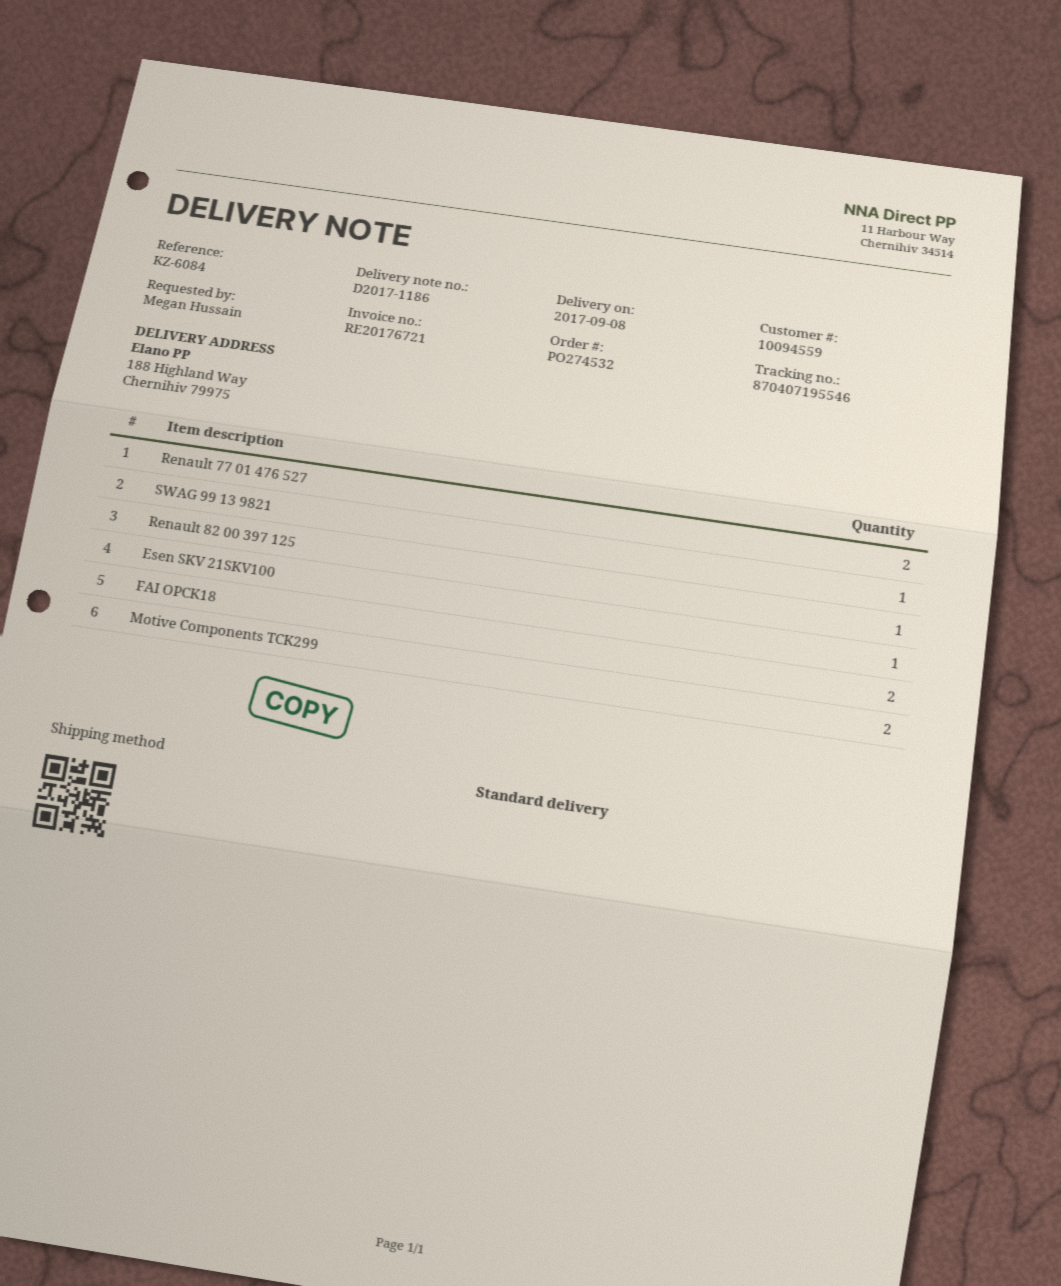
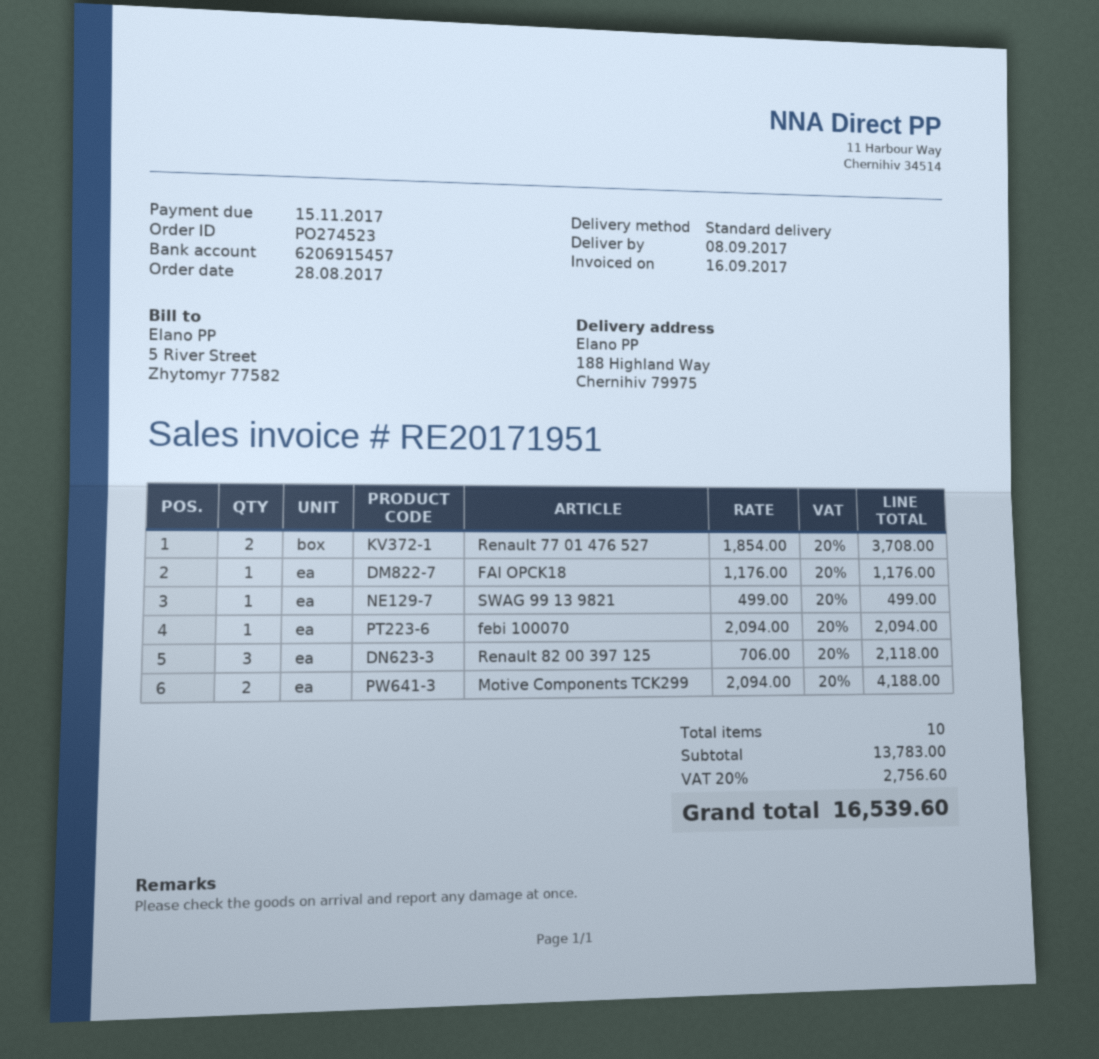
order number: PO274532 -> PO274523
invoice number: RE20176721 -> RE20171951
Renault 82 00 397 125: 1 -> 3
Esen SKV 21SKV100: 1 -> none
FAI OPCK18: 2 -> 1
febi 100070: none -> 1

